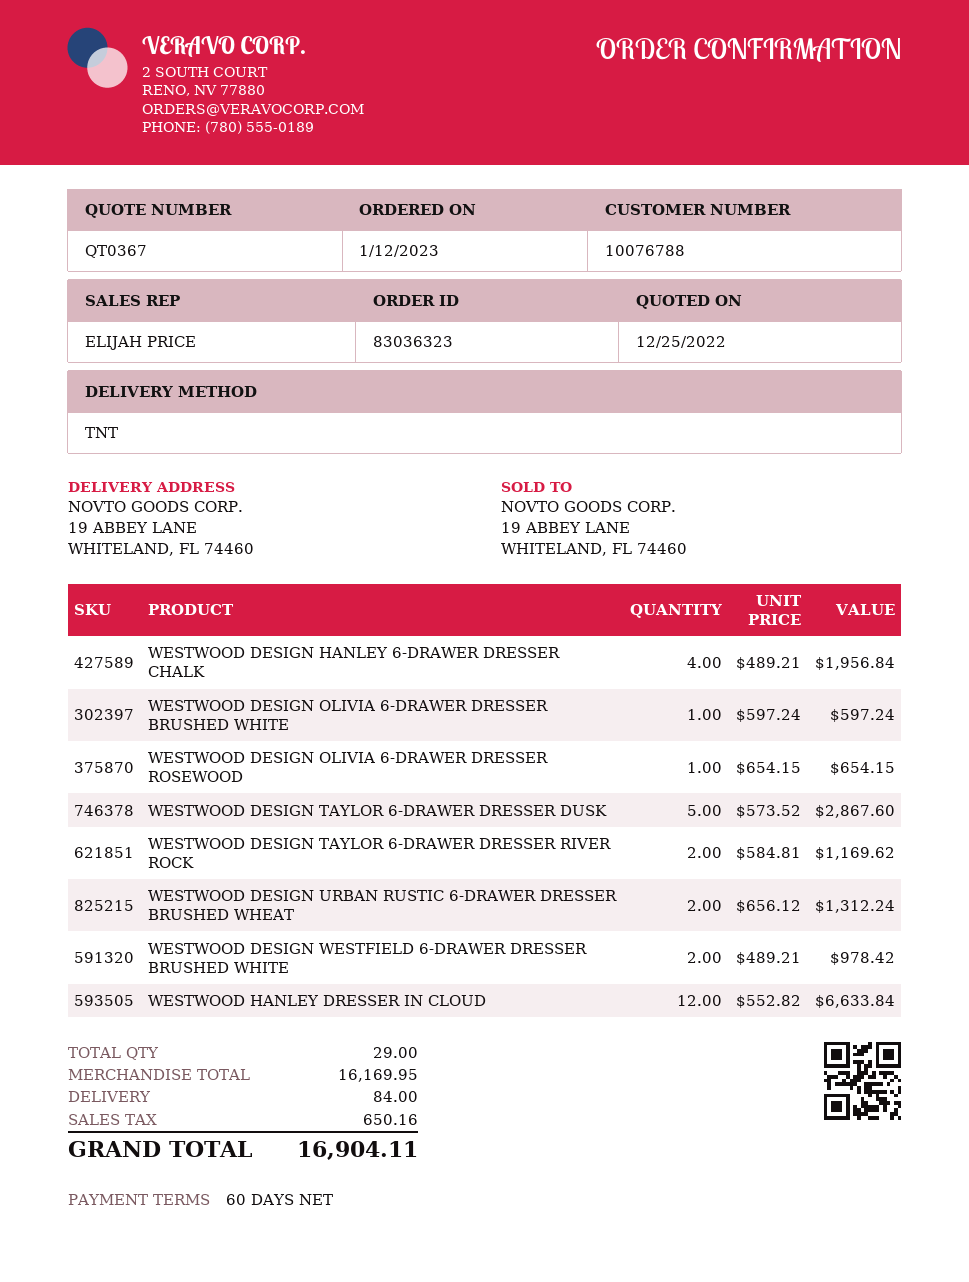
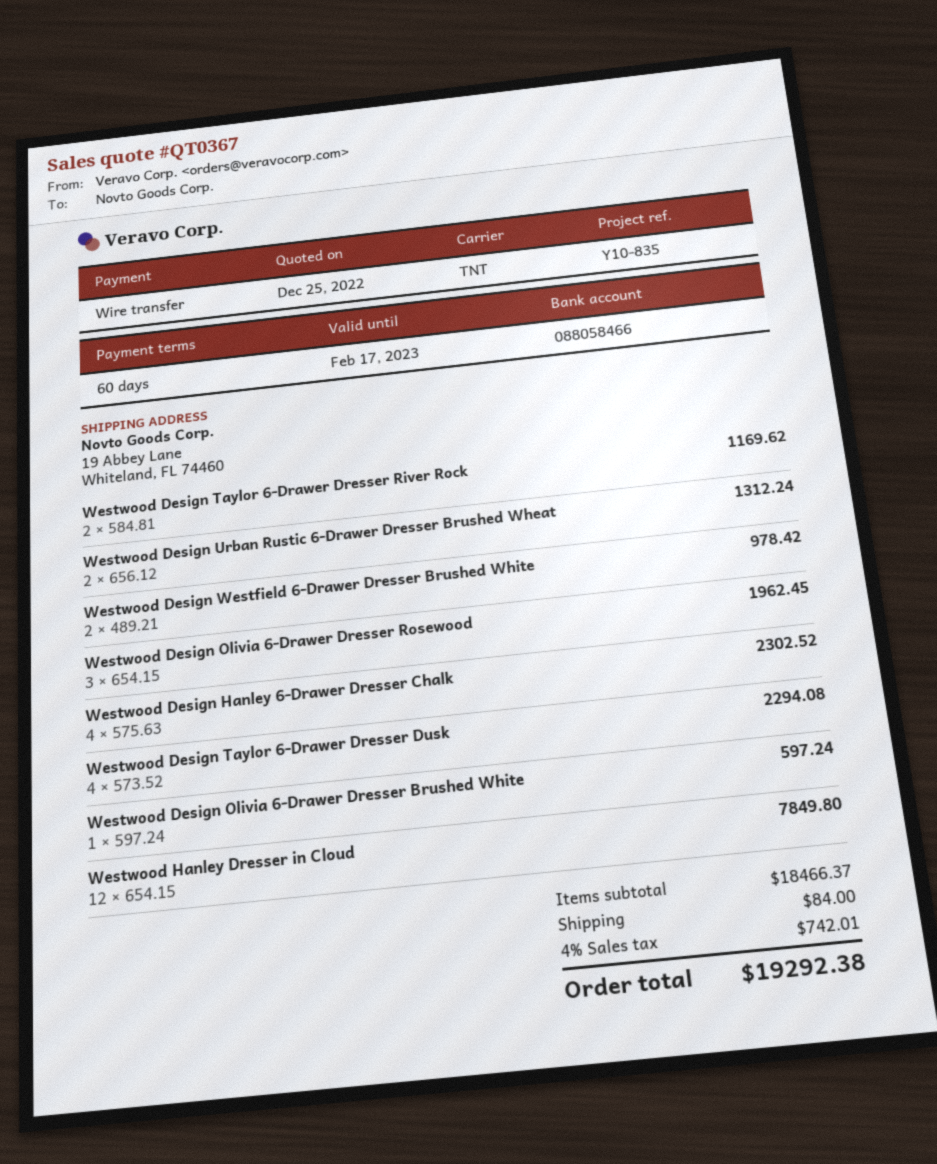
WESTWOOD DESIGN HANLEY 6-DRAWER DRESSER CHALK: 4 x 489.21 = 1956.84 -> 4 x 575.63 = 2302.52
WESTWOOD DESIGN OLIVIA 6-DRAWER DRESSER ROSEWOOD: 1 x 654.15 = 654.15 -> 3 x 654.15 = 1962.45
WESTWOOD DESIGN TAYLOR 6-DRAWER DRESSER DUSK: 5 x 573.52 = 2867.60 -> 4 x 573.52 = 2294.08
WESTWOOD HANLEY DRESSER IN CLOUD: 12 x 552.82 = 6633.84 -> 12 x 654.15 = 7849.80
subtotal: 16169.95 -> 18466.37
tax: 650.16 -> 742.01
total: 16904.11 -> 19292.38

